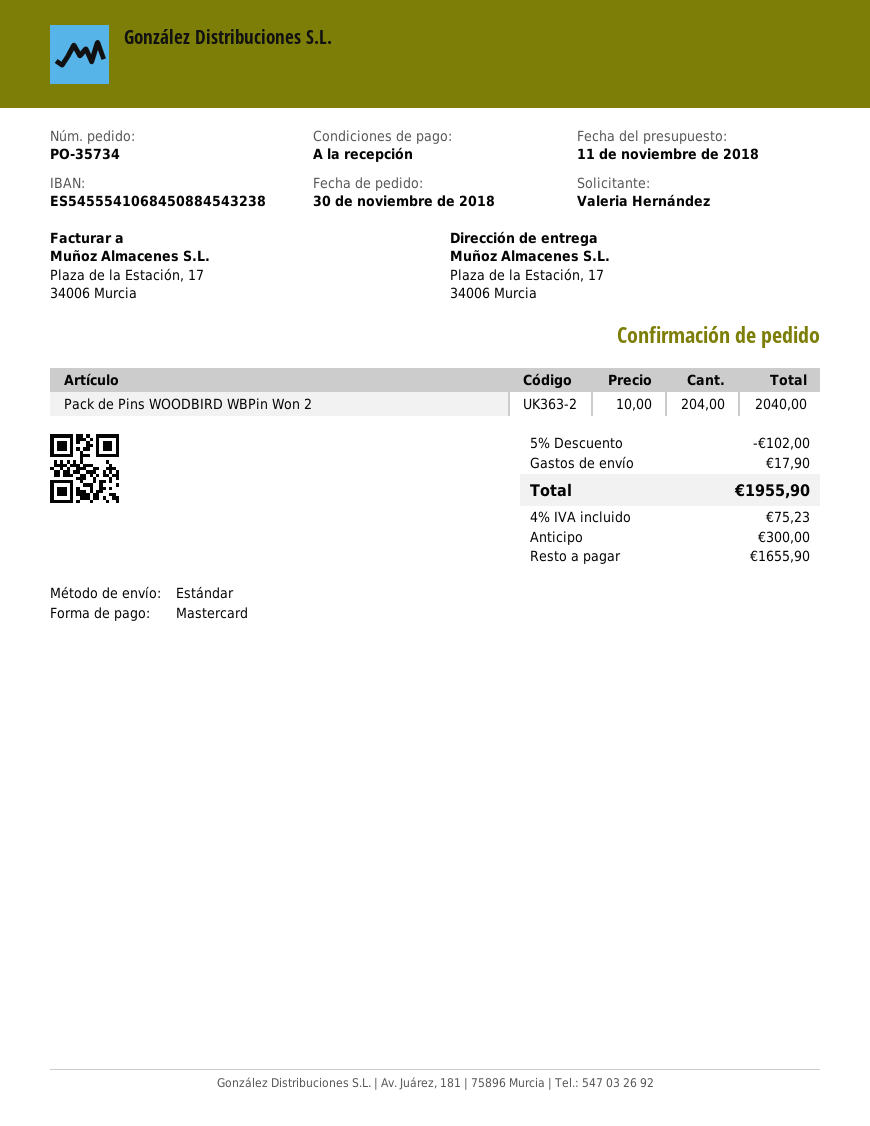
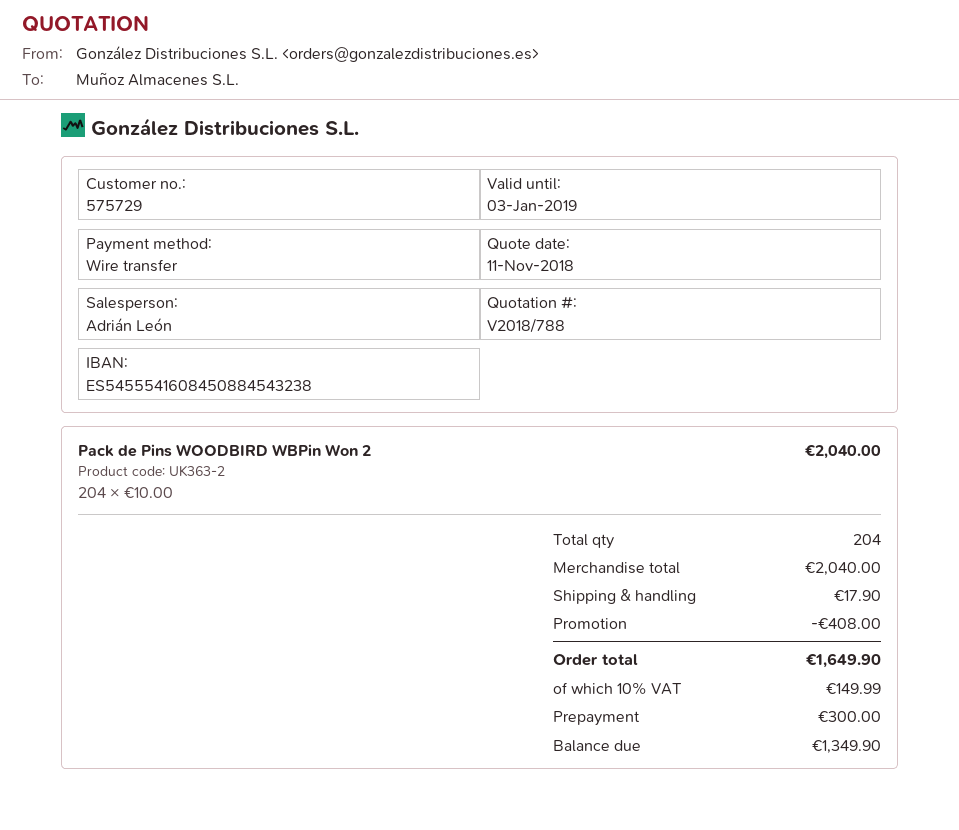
payment method: Mastercard -> bank transfer
bank account: ES5455541068450884543238 -> ES5455541608450884543238
discount: 102.00 -> 408.00
tax: 4% = 75.23 -> 10% = 149.99
total: 1955.90 -> 1649.90
balance: 1655.90 -> 1349.90

